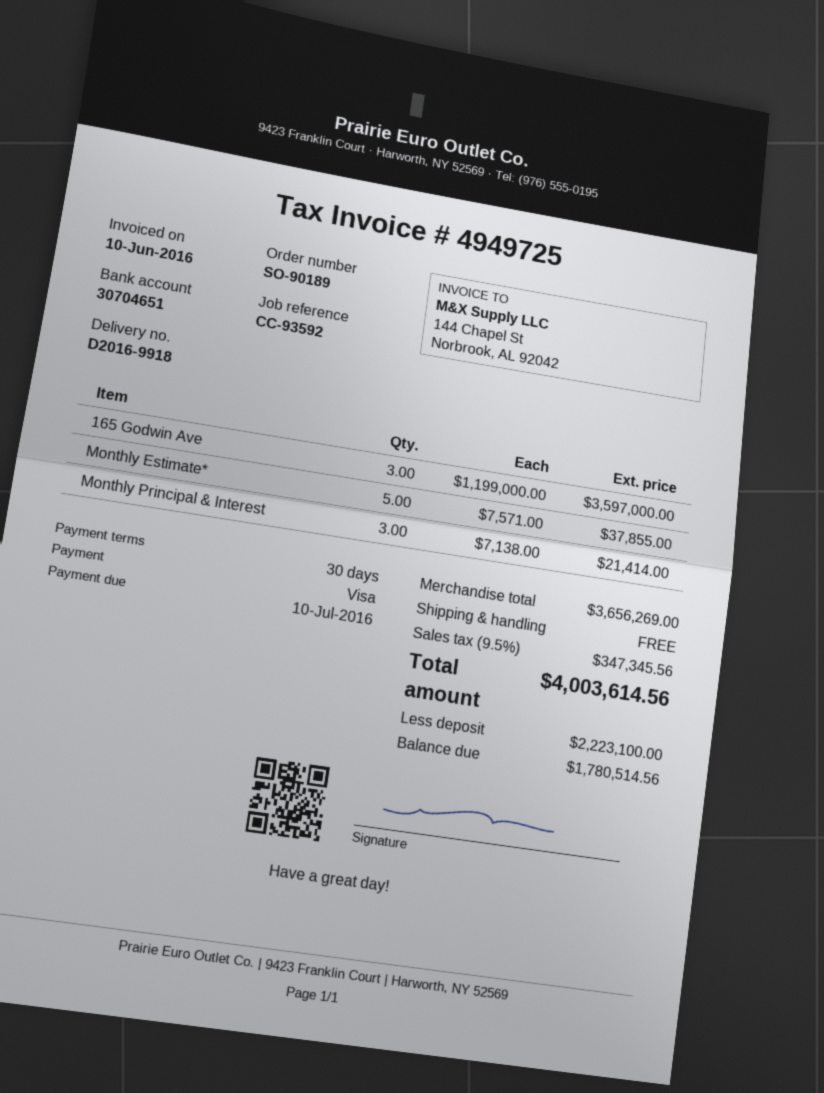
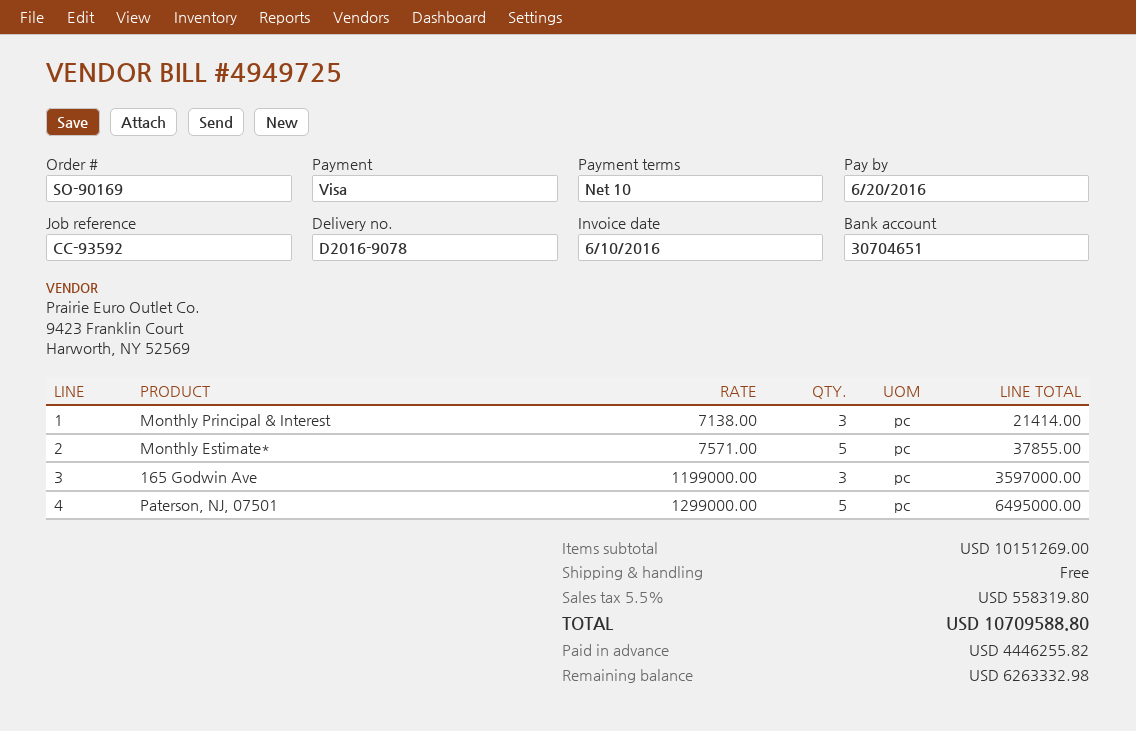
order number: SO-90189 -> SO-90169
delivery note number: D2016-9918 -> D2016-9078
payment terms: 30 days -> 10 days
due date: 2016-07-10 -> 2016-06-20
Paterson, NJ, 07501: none -> 5 x 1299000.00 = 6495000.00
subtotal: 3656269.00 -> 10151269.00
tax: 9.5% = 347345.56 -> 5.5% = 558319.80
total: 4003614.56 -> 10709588.80
deposit: 2223100.00 -> 4446255.82
balance: 1780514.56 -> 6263332.98

